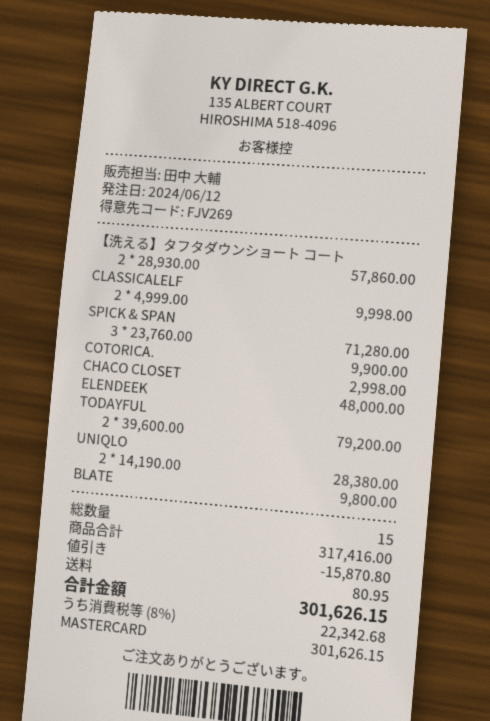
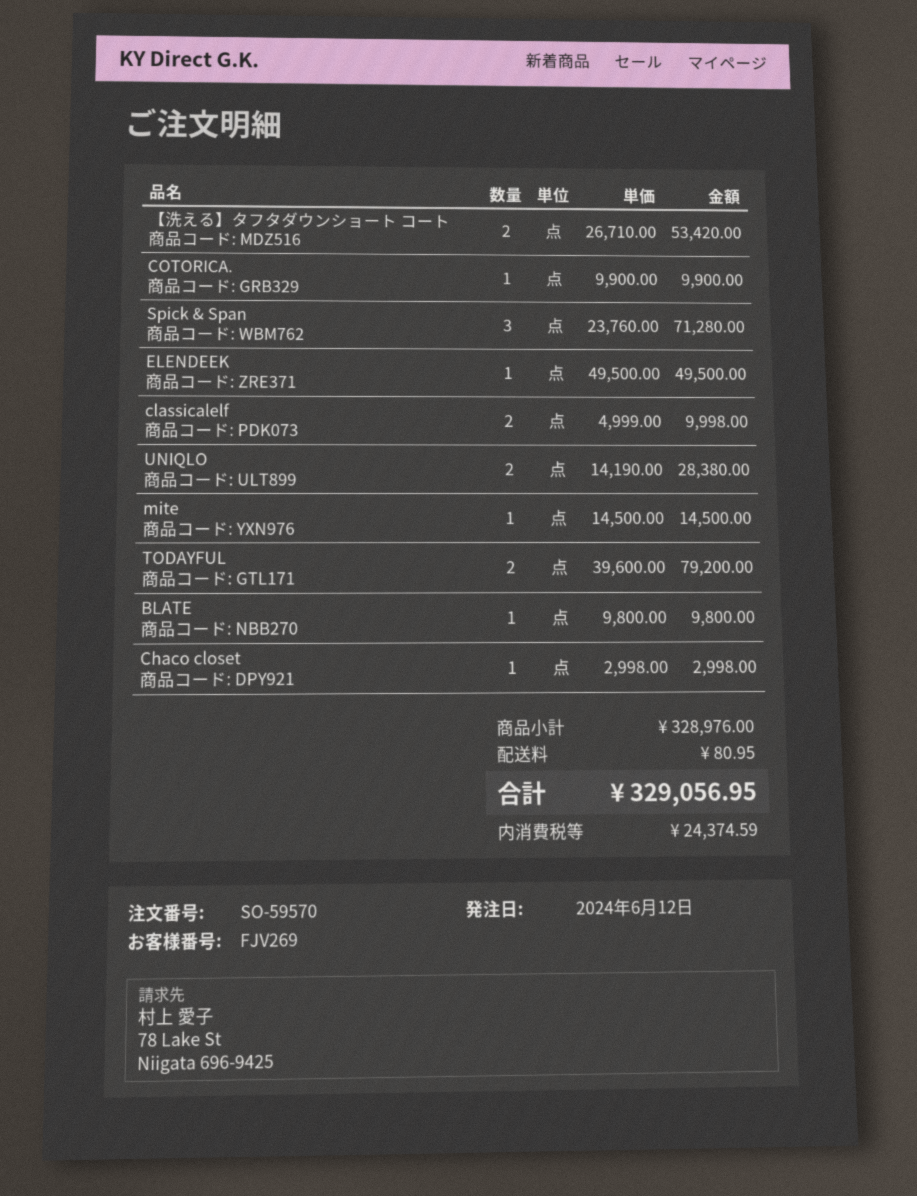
【洗える】タフタダウンショート コート: 2 x 28930.00 = 57860.00 -> 2 x 26710.00 = 53420.00
ELENDEEK: 1 x 48000.00 = 48000.00 -> 1 x 49500.00 = 49500.00
mite: none -> 1 x 14500.00 = 14500.00
subtotal: 317416.00 -> 328976.00
discount: 15870.80 -> none
tax: 22342.68 -> 24374.59
total: 301626.15 -> 329056.95

